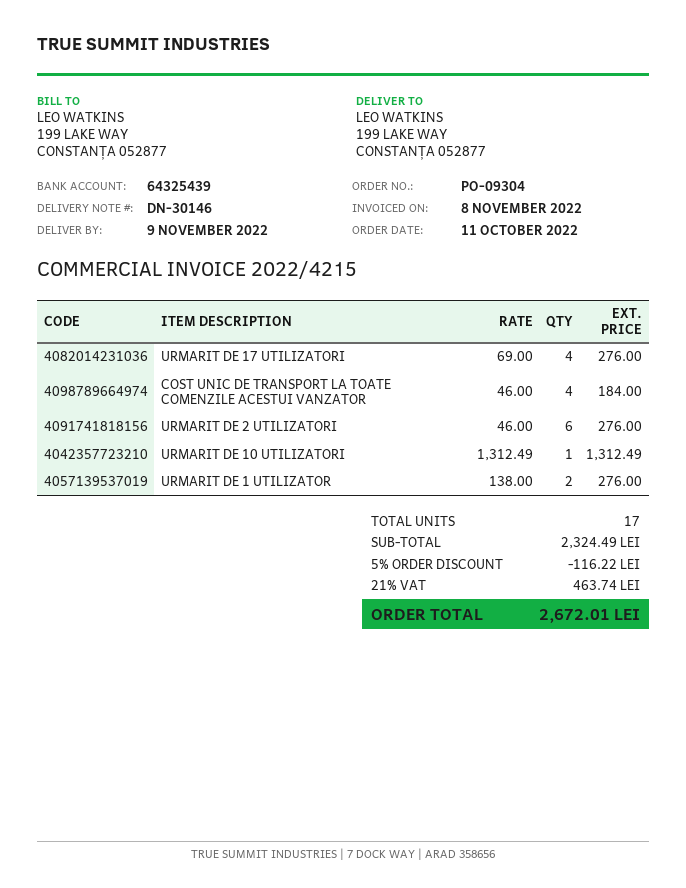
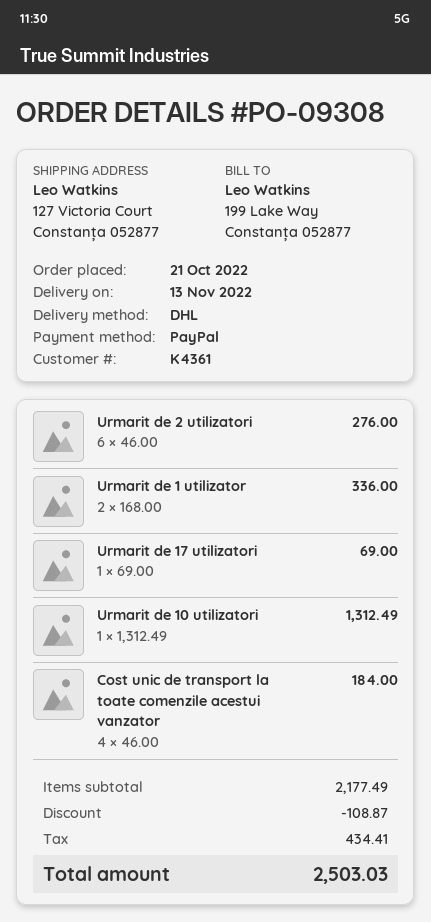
order number: PO-09304 -> PO-09308
order date: 2022-10-11 -> 2022-10-21
delivery date: 2022-11-09 -> 2022-11-13
ship to: 199 LAKE WAY, CONSTANȚA 052877 -> 127 Victoria Court, Constanța 052877
URMARIT DE 17 UTILIZATORI: 4 x 69.00 = 276.00 -> 1 x 69.00 = 69.00
URMARIT DE 1 UTILIZATOR: 2 x 138.00 = 276.00 -> 2 x 168.00 = 336.00
subtotal: 2324.49 -> 2177.49
discount: 116.22 -> 108.87
tax: 463.74 -> 434.41
total: 2672.01 -> 2503.03

